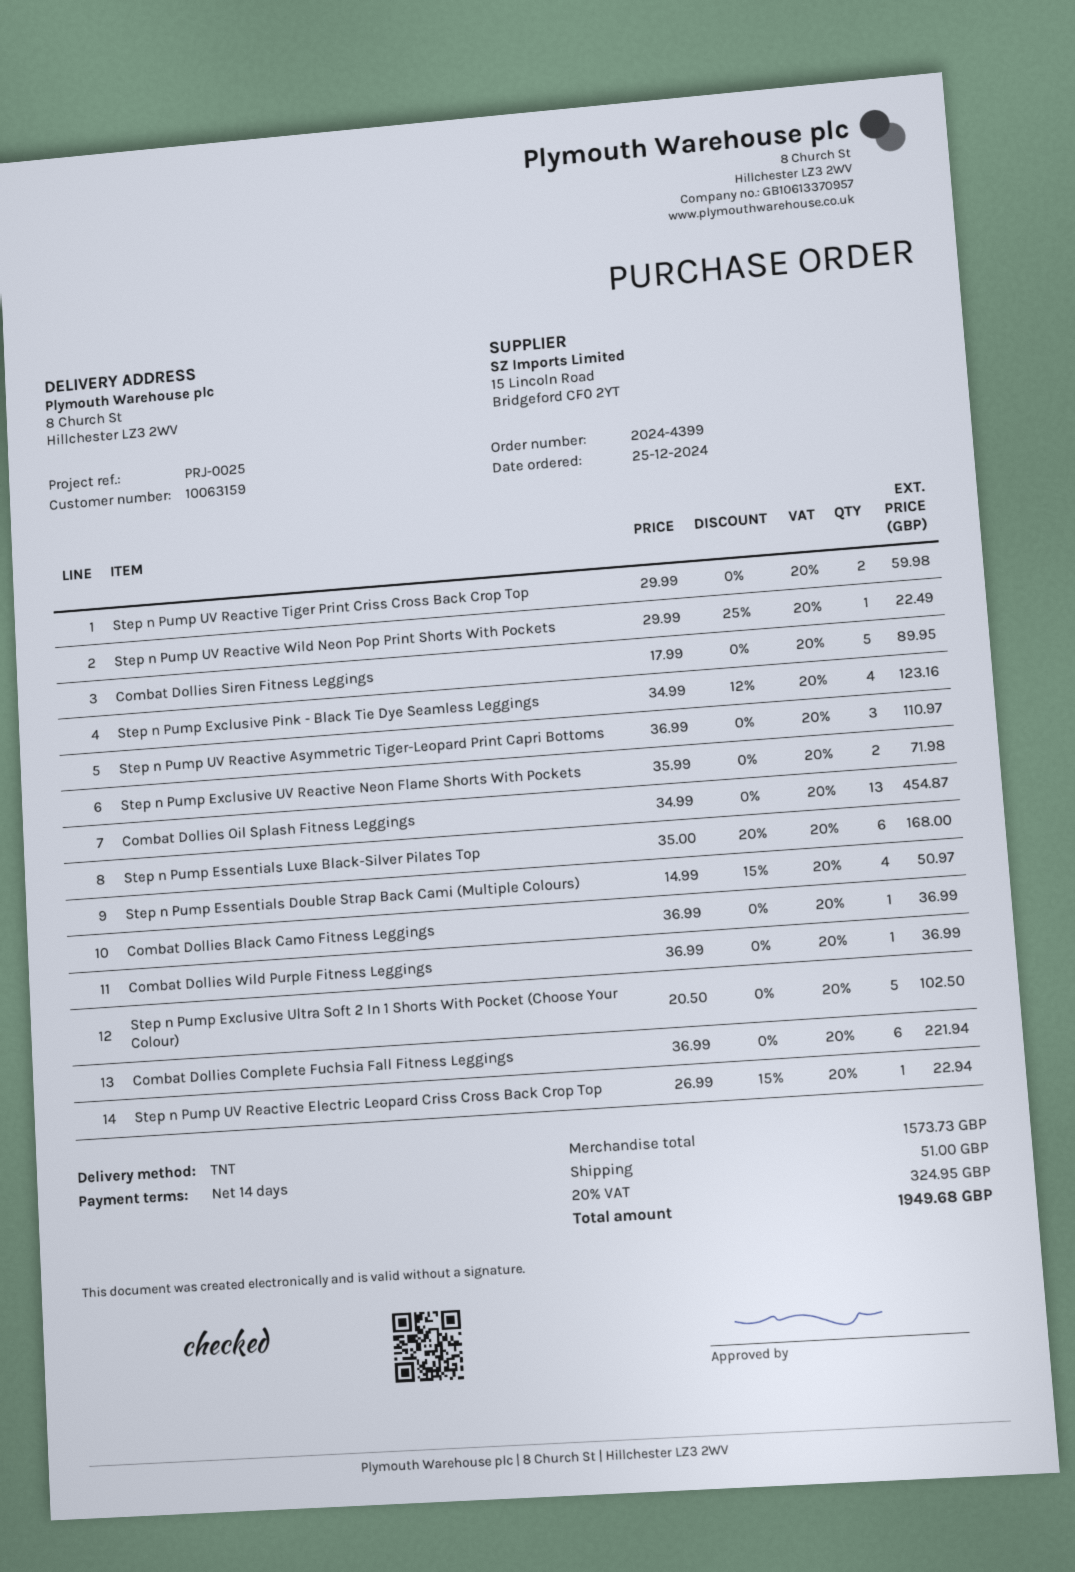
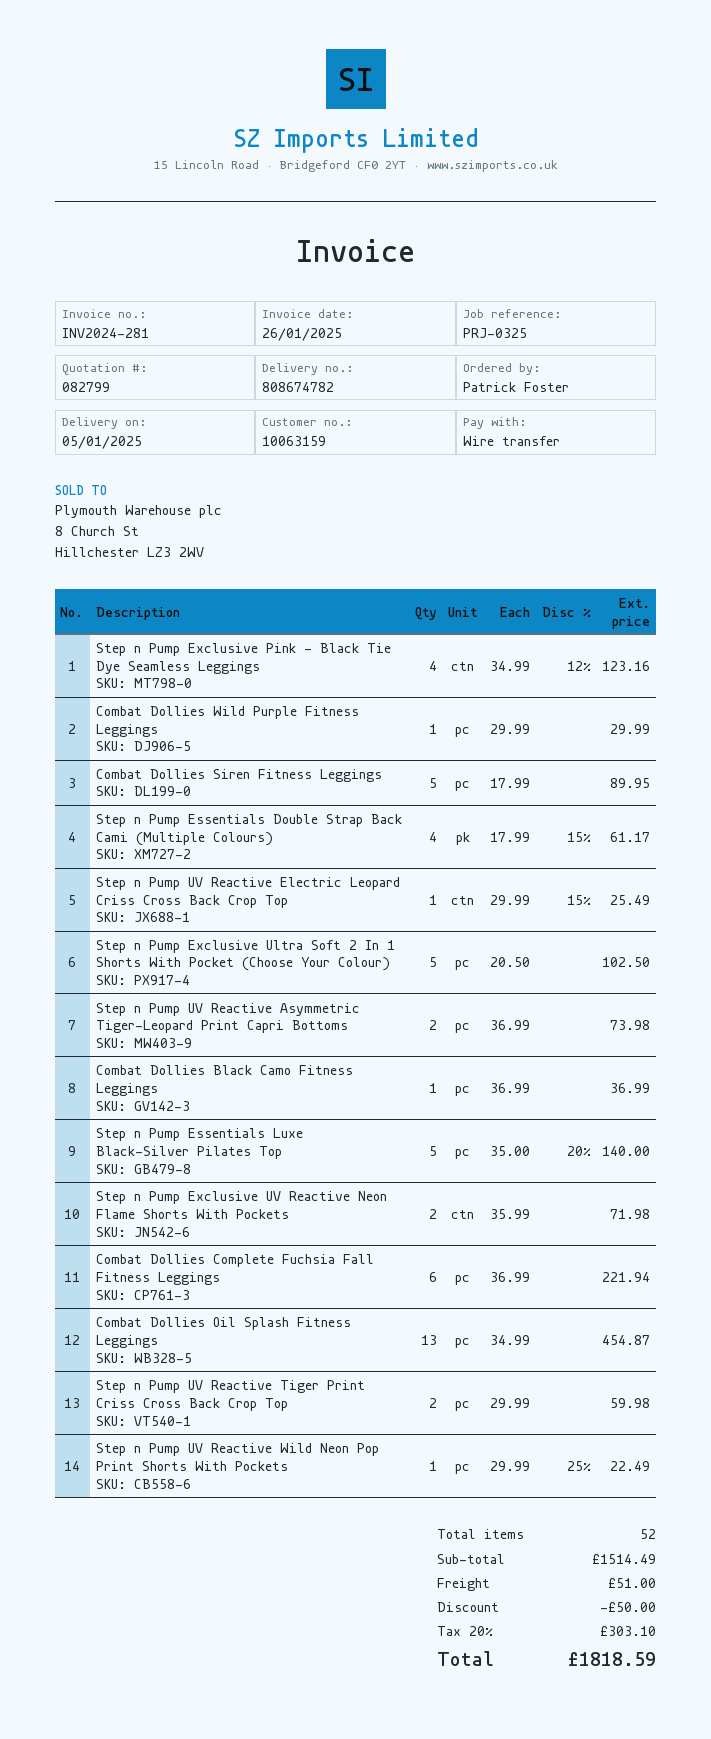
reference: PRJ-0025 -> PRJ-0325
Step n Pump UV Reactive Asymmetric Tiger-Leopard Print Capri Bottoms: 3 x 36.99 = 110.97 -> 2 x 36.99 = 73.98
Step n Pump Essentials Luxe Black-Silver Pilates Top: 6 x 35.00 - 20% = 168.00 -> 5 x 35.00 - 20% = 140.00
Step n Pump Essentials Double Strap Back Cami (Multiple Colours): 4 x 14.99 - 15% = 50.97 -> 4 x 17.99 - 15% = 61.17
Combat Dollies Wild Purple Fitness Leggings: 1 x 36.99 = 36.99 -> 1 x 29.99 = 29.99
Step n Pump UV Reactive Electric Leopard Criss Cross Back Crop Top: 1 x 26.99 - 15% = 22.94 -> 1 x 29.99 - 15% = 25.49
subtotal: 1573.73 -> 1514.49
discount: none -> 50.00
tax: 20% = 324.95 -> 20% = 303.10
total: 1949.68 -> 1818.59

